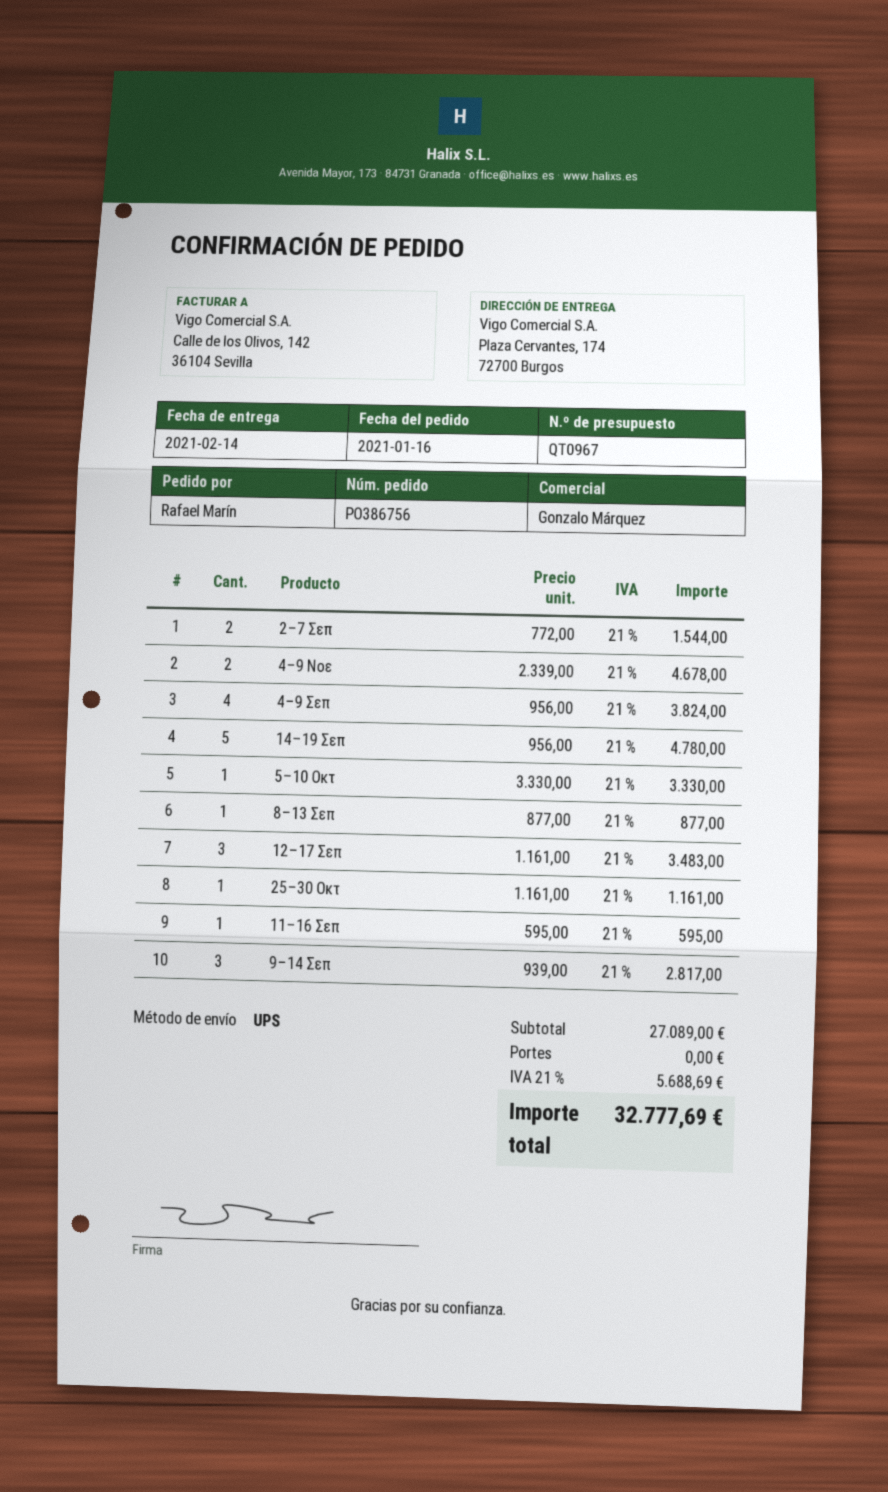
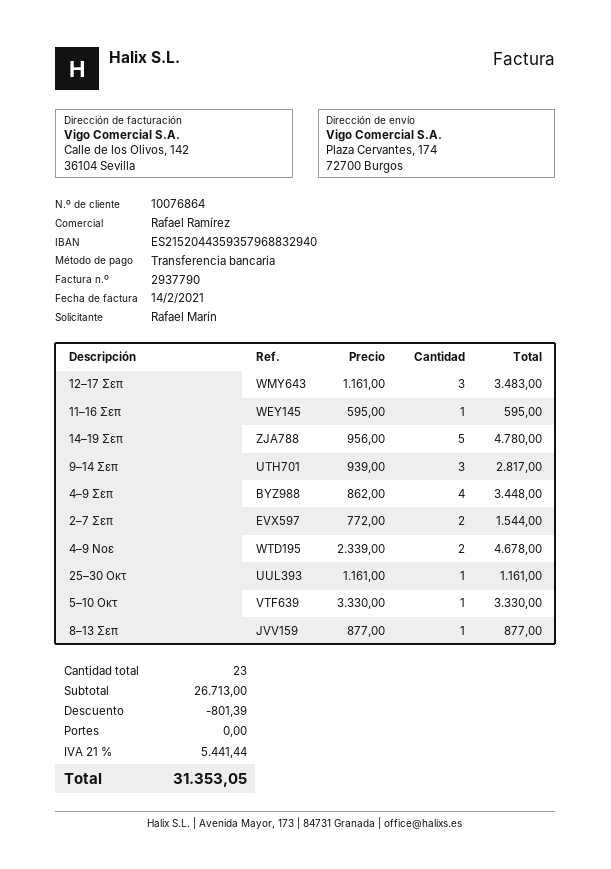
sales rep: Gonzalo Márquez -> Rafael Ramírez
4–9 Σεπ: 4 x 956.00 = 3824.00 -> 4 x 862.00 = 3448.00
subtotal: 27089.00 -> 26713.00
discount: none -> 801.39
tax: 21% = 5688.69 -> 21% = 5441.44
total: 32777.69 -> 31353.05

